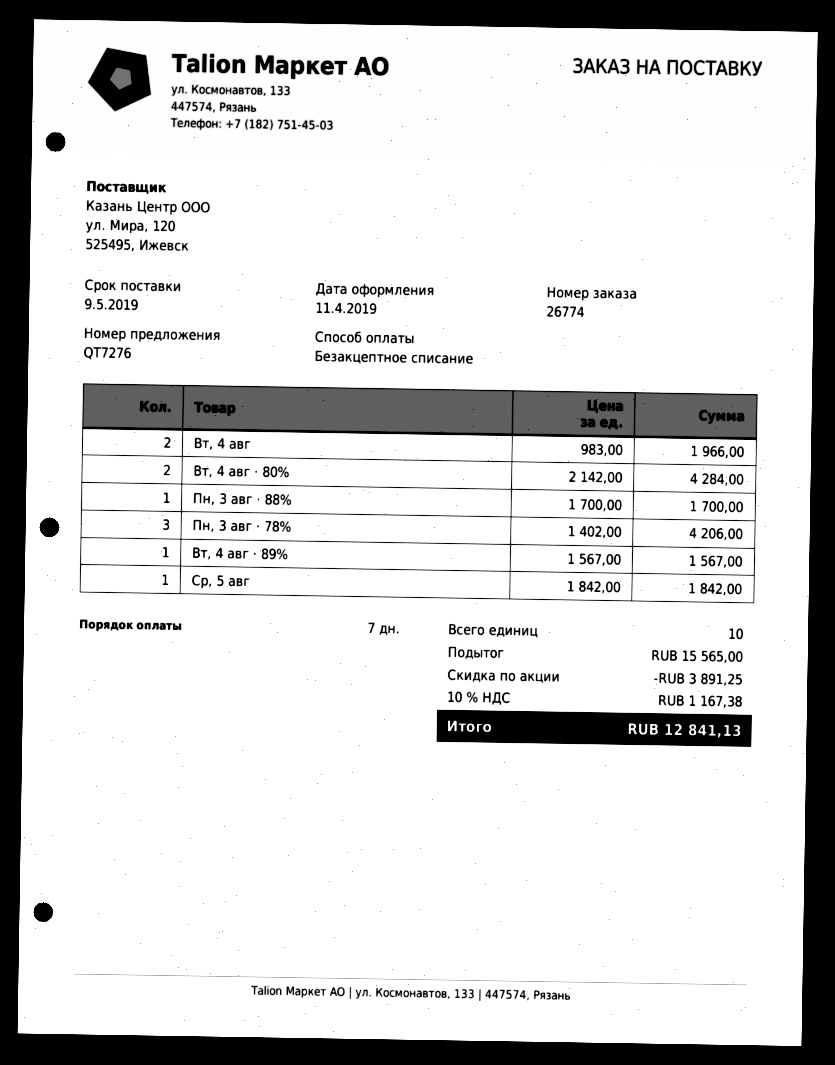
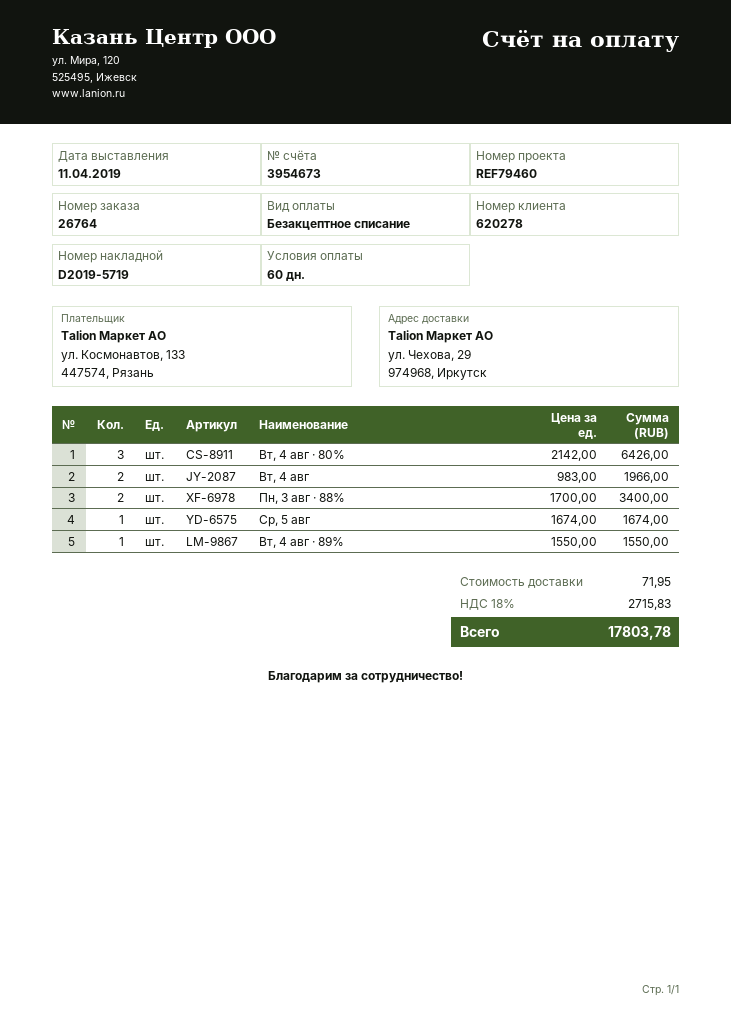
order number: 26774 -> 26764
payment terms: 7 days -> 60 days
Вт, 4 авг · 80%: 2 x 2142.00 = 4284.00 -> 3 x 2142.00 = 6426.00
Пн, 3 авг · 88%: 1 x 1700.00 = 1700.00 -> 2 x 1700.00 = 3400.00
Пн, 3 авг · 78%: 3 x 1402.00 = 4206.00 -> none
Вт, 4 авг · 89%: 1 x 1567.00 = 1567.00 -> 1 x 1550.00 = 1550.00
Ср, 5 авг: 1 x 1842.00 = 1842.00 -> 1 x 1674.00 = 1674.00
discount: 3891.25 -> none
shipping: none -> 71.95
tax: 10% = 1167.38 -> 18% = 2715.83
total: 12841.13 -> 17803.78

